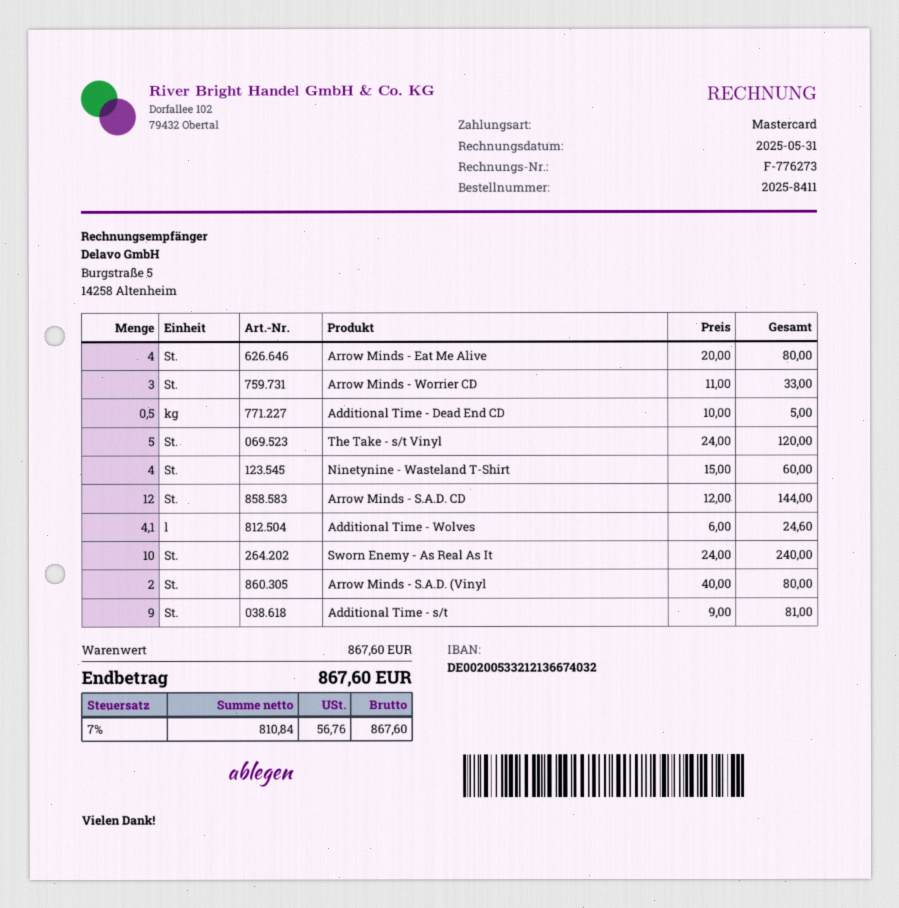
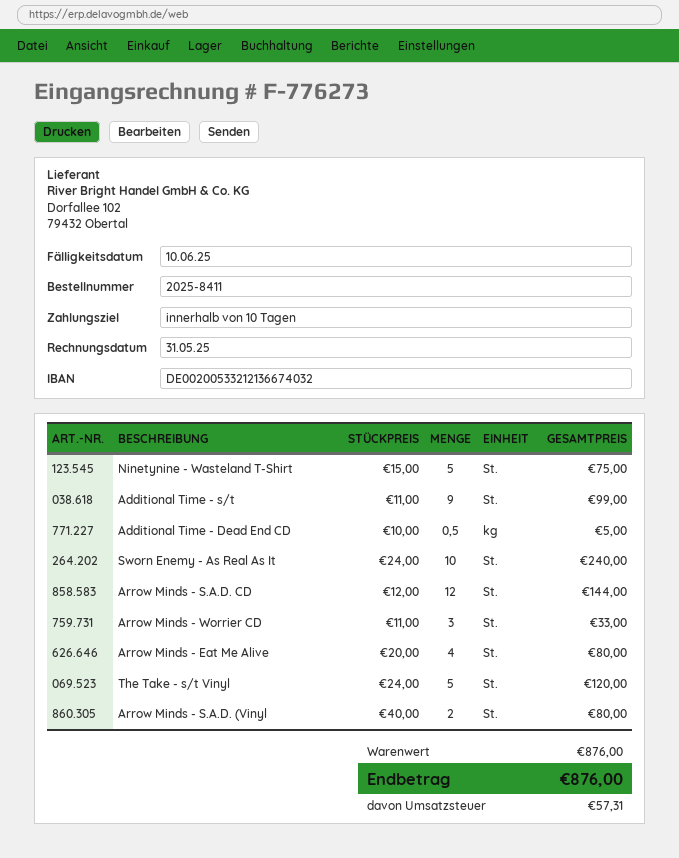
Ninetynine - Wasteland T-Shirt: 4 x 15.00 = 60.00 -> 5 x 15.00 = 75.00
Additional Time - Wolves: 4.1 x 6.00 = 24.60 -> none
Additional Time - s/t: 9 x 9.00 = 81.00 -> 9 x 11.00 = 99.00
subtotal: 867.60 -> 876.00
tax: 56.76 -> 57.31
total: 867.60 -> 876.00

